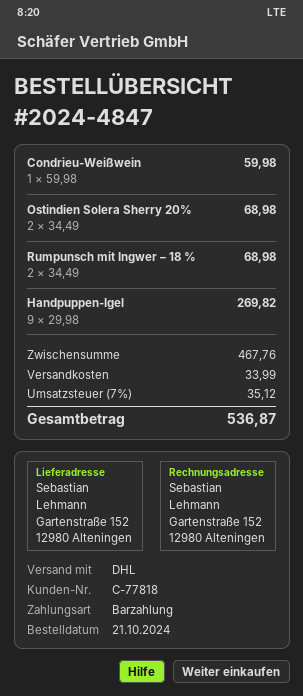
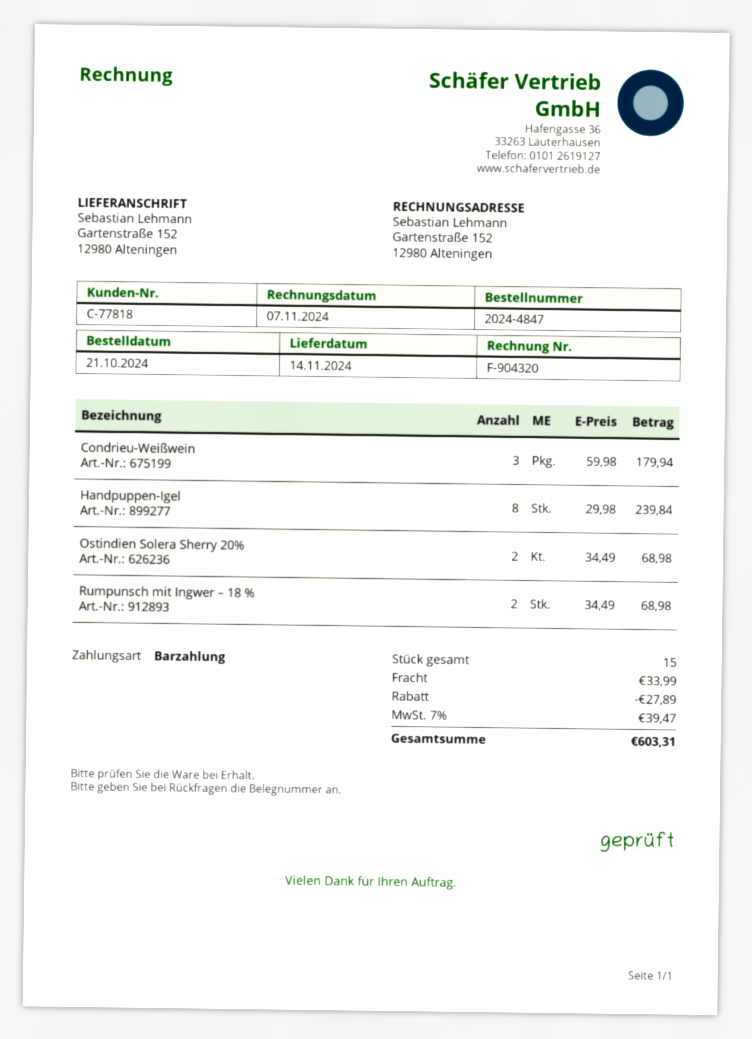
Condrieu-Weißwein: 1 x 59.98 = 59.98 -> 3 x 59.98 = 179.94
Handpuppen-Igel: 9 x 29.98 = 269.82 -> 8 x 29.98 = 239.84
discount: none -> 27.89
tax: 7% = 35.12 -> 7% = 39.47
total: 536.87 -> 603.31

